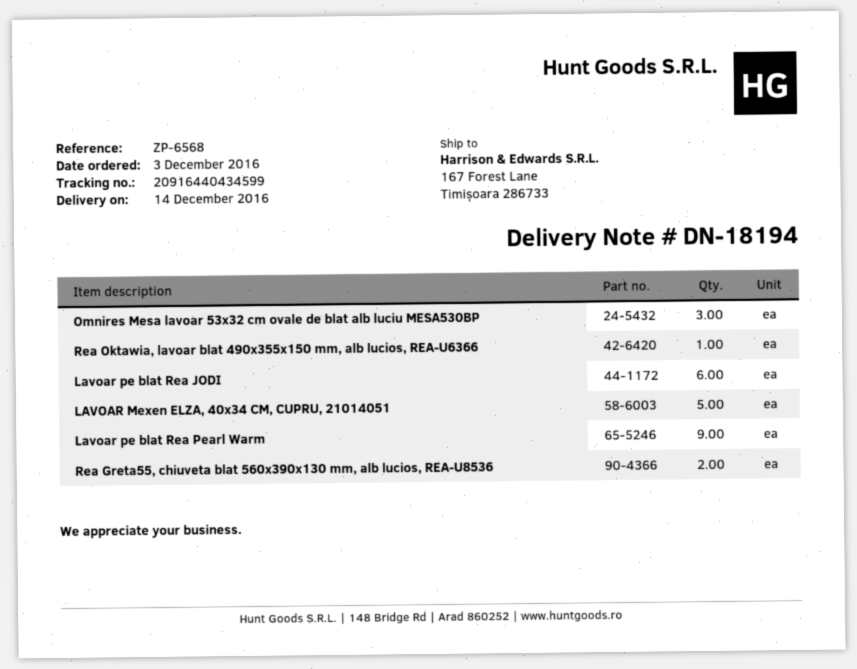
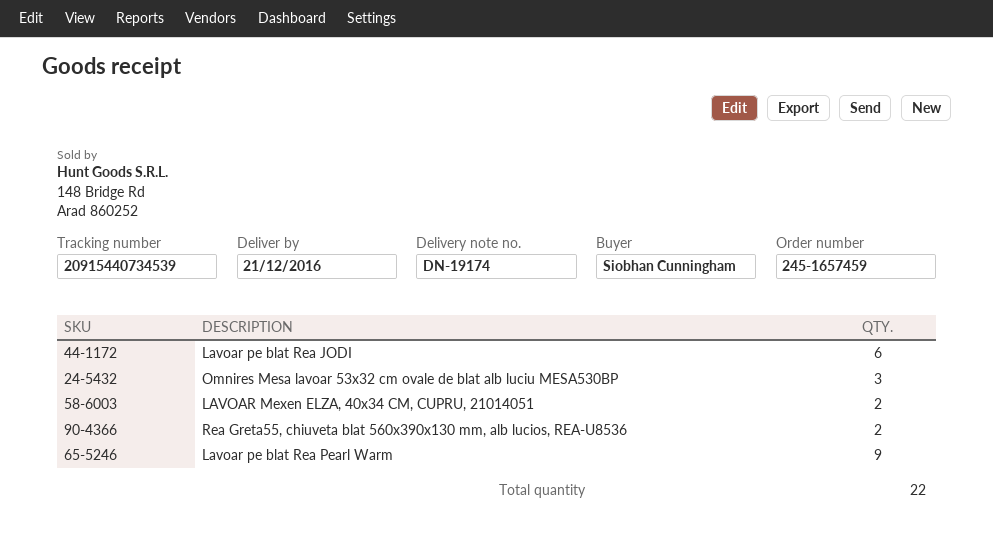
delivery note number: DN-18194 -> DN-19174
delivery date: 2016-12-14 -> 2016-12-21
tracking number: 20916440434599 -> 20915440734539
Rea Oktawia, lavoar blat 490x355x150 mm, alb lucios, REA-U6366: 1 -> none
LAVOAR Mexen ELZA, 40x34 CM, CUPRU, 21014051: 5 -> 2

